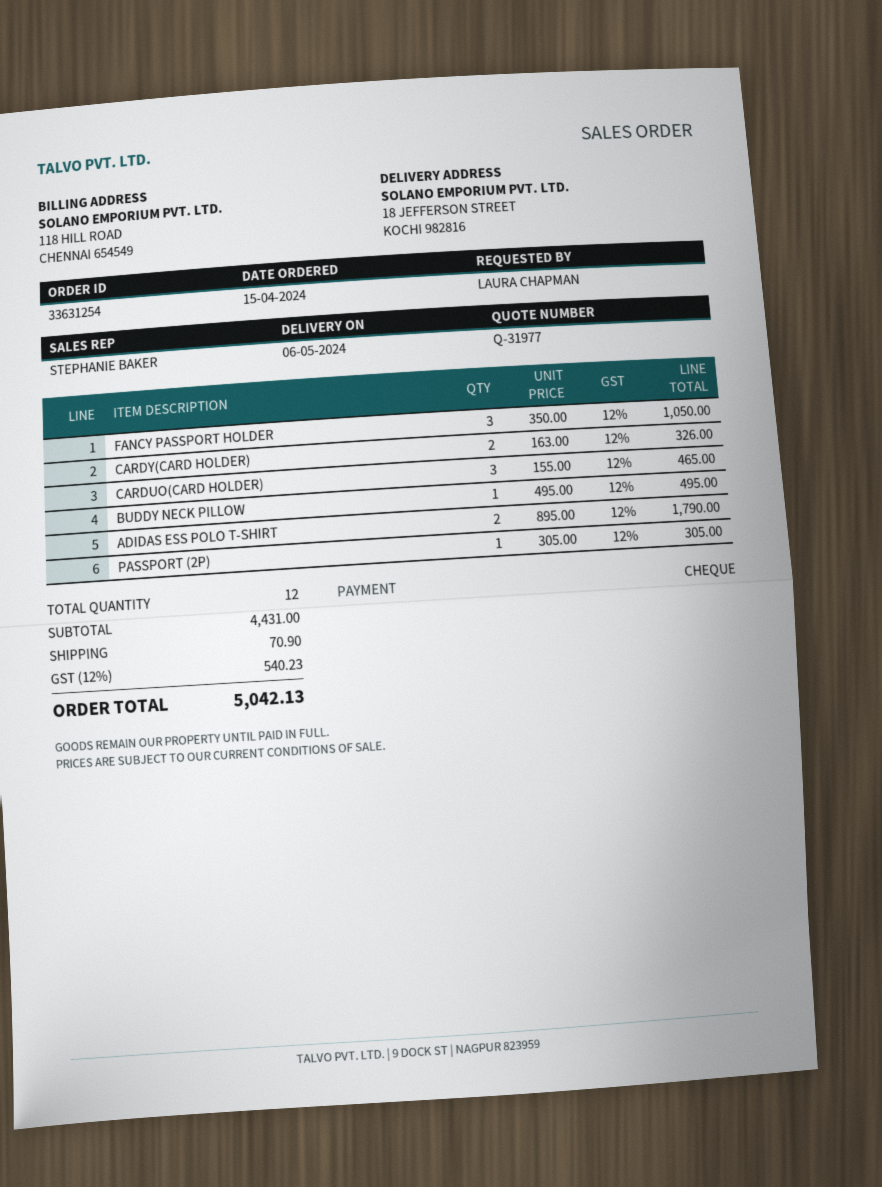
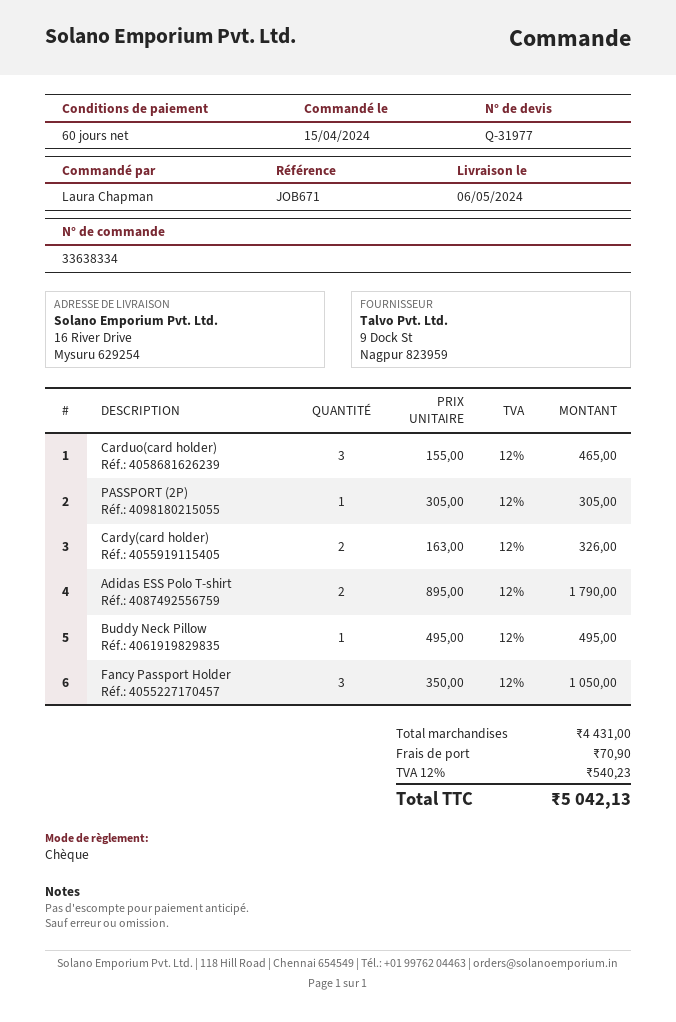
order number: 33631254 -> 33638334
ship to: 18 JEFFERSON STREET, KOCHI 982816 -> 16 River Drive, Mysuru 629254

